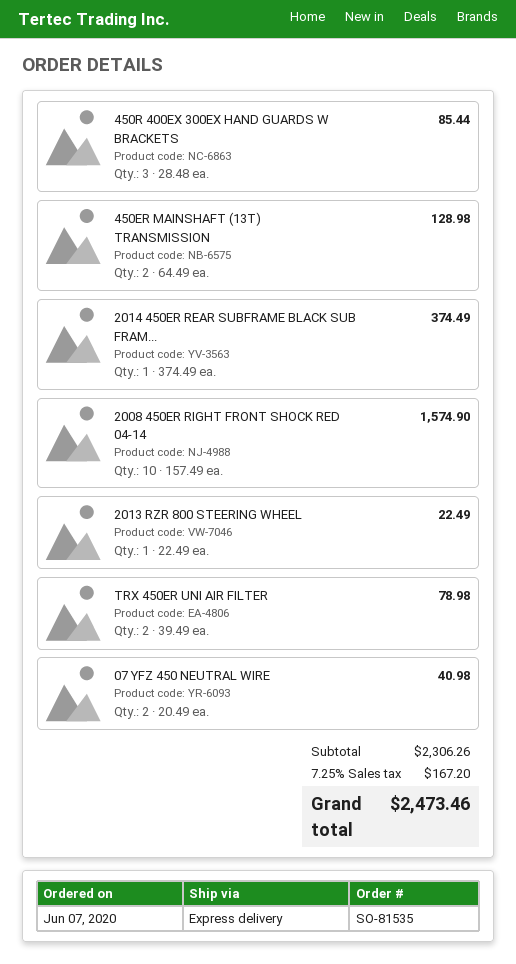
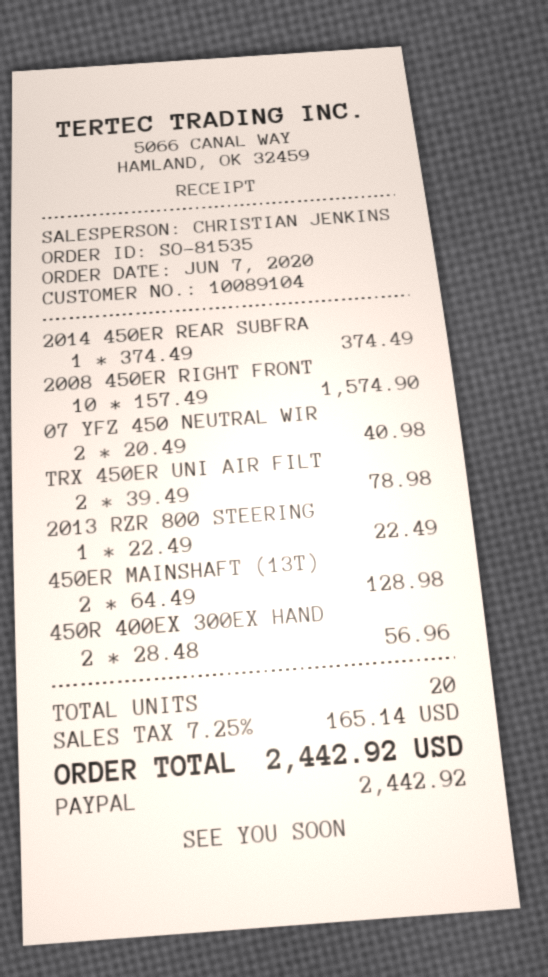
450R 400EX 300EX HAND GUARDS W BRACKETS: 3 x 28.48 = 85.44 -> 2 x 28.48 = 56.96
tax: 7.25% = 167.20 -> 7.25% = 165.14
total: 2473.46 -> 2442.92

